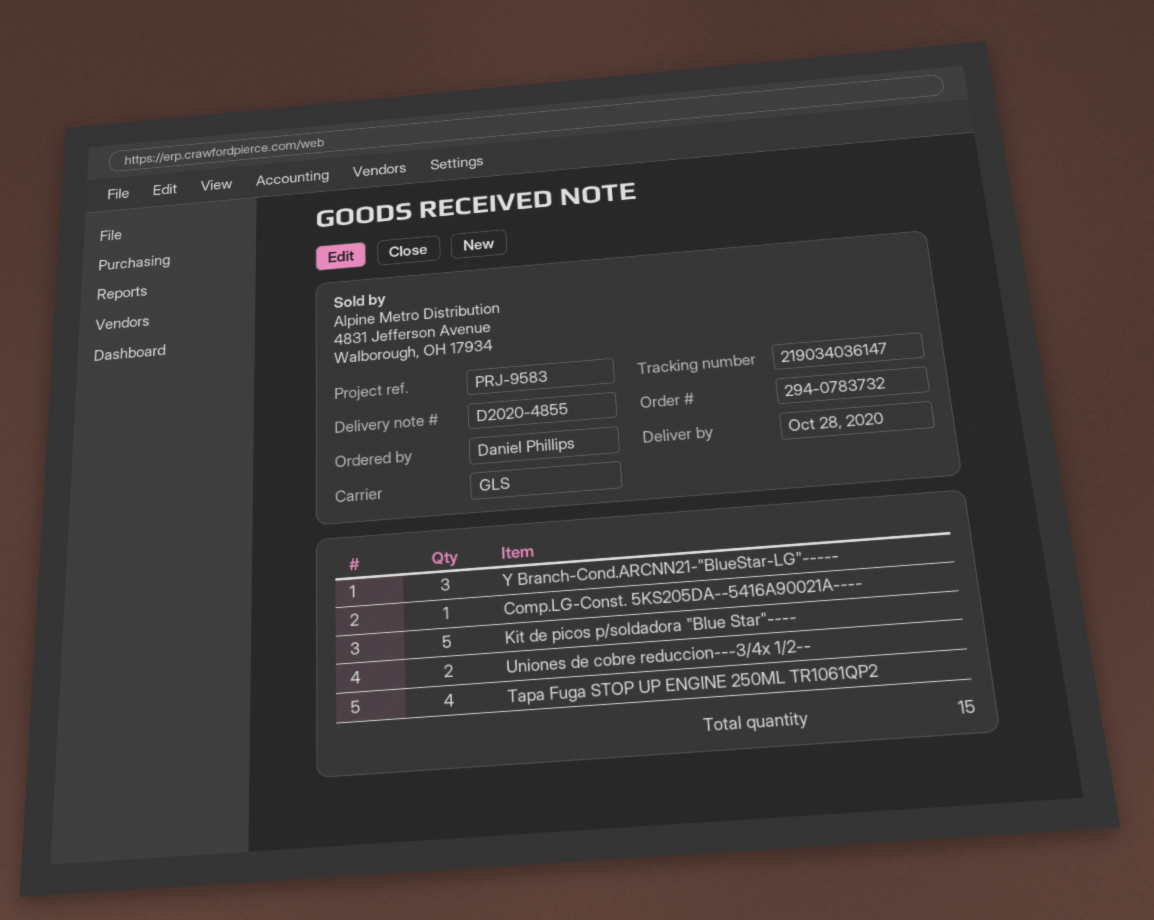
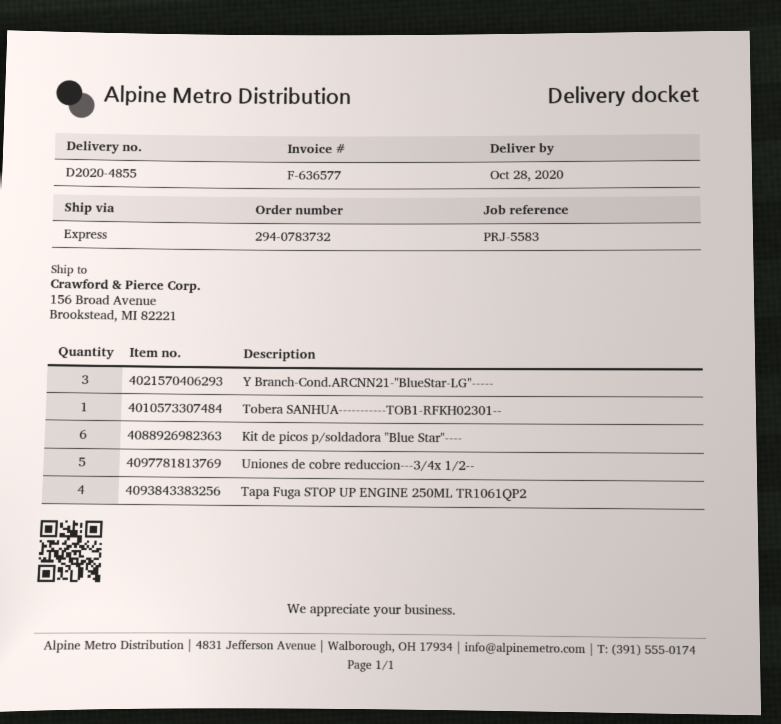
reference: PRJ-9583 -> PRJ-5583
shipping method: GLS -> express
Comp.LG-Const. 5KS205DA--5416A90021A----: 1 -> none
Kit de picos p/soldadora "Blue Star"----: 5 -> 6
Uniones de cobre reduccion---3/4x 1/2--: 2 -> 5
Tobera SANHUA-----------TOB1-RFKH02301--: none -> 1

